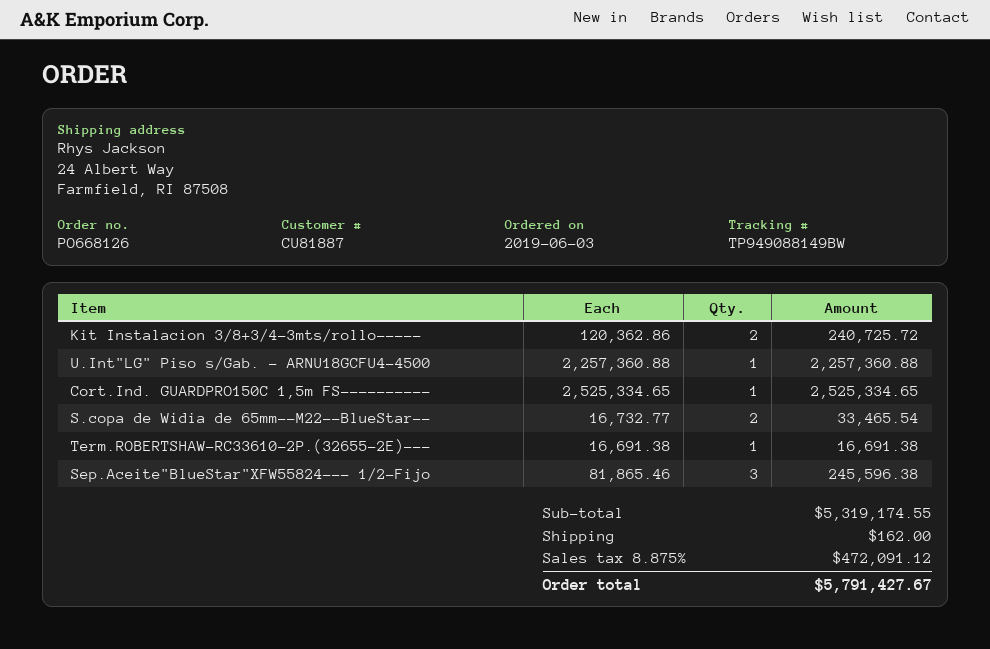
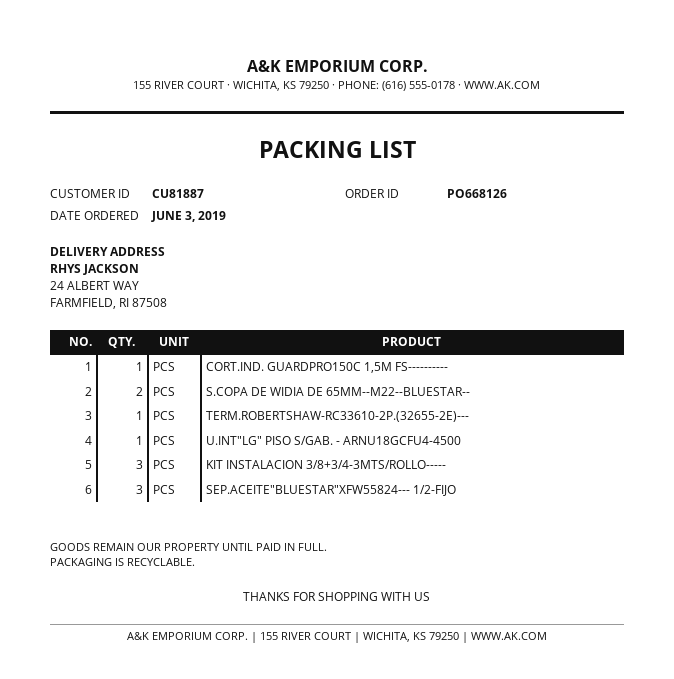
Kit Instalacion 3/8+3/4-3mts/rollo-----: 2 -> 3

